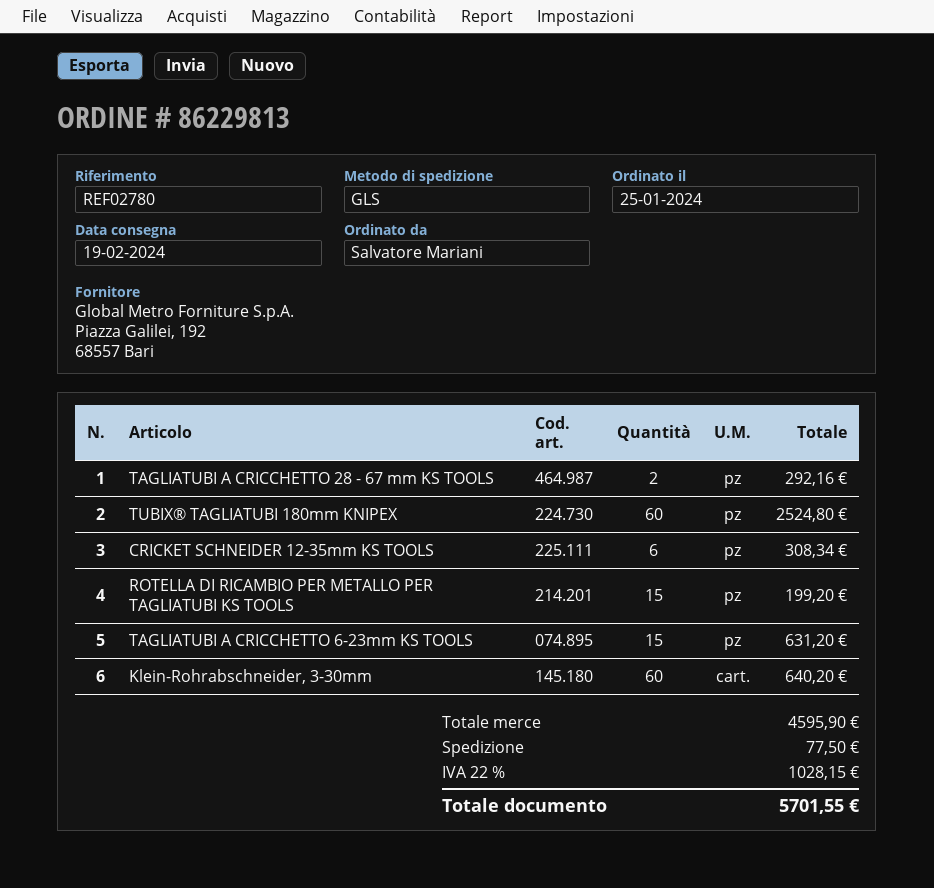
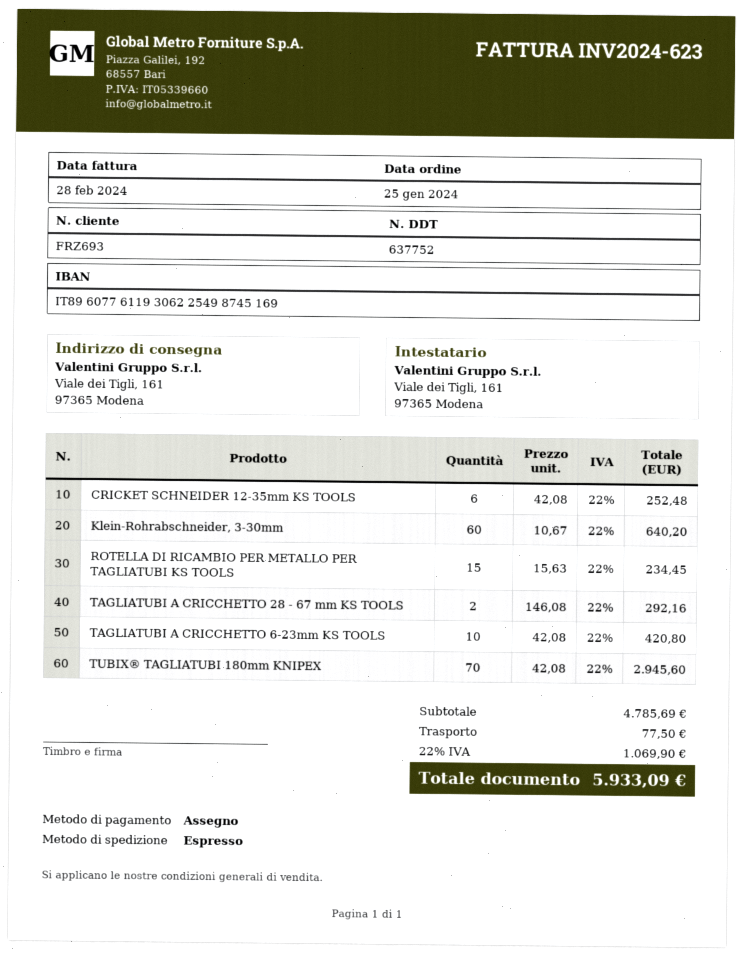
shipping method: GLS -> express
TUBIX® TAGLIATUBI 180mm KNIPEX: 60 for 2524.80 -> 70 for 2945.60
CRICKET SCHNEIDER 12-35mm KS TOOLS: 6 for 308.34 -> 6 for 252.48
ROTELLA DI RICAMBIO PER METALLO PER TAGLIATUBI KS TOOLS: 15 for 199.20 -> 15 for 234.45
TAGLIATUBI A CRICCHETTO 6-23mm KS TOOLS: 15 for 631.20 -> 10 for 420.80
subtotal: 4595.90 -> 4785.69
tax: 22% = 1028.15 -> 22% = 1069.90
total: 5701.55 -> 5933.09

